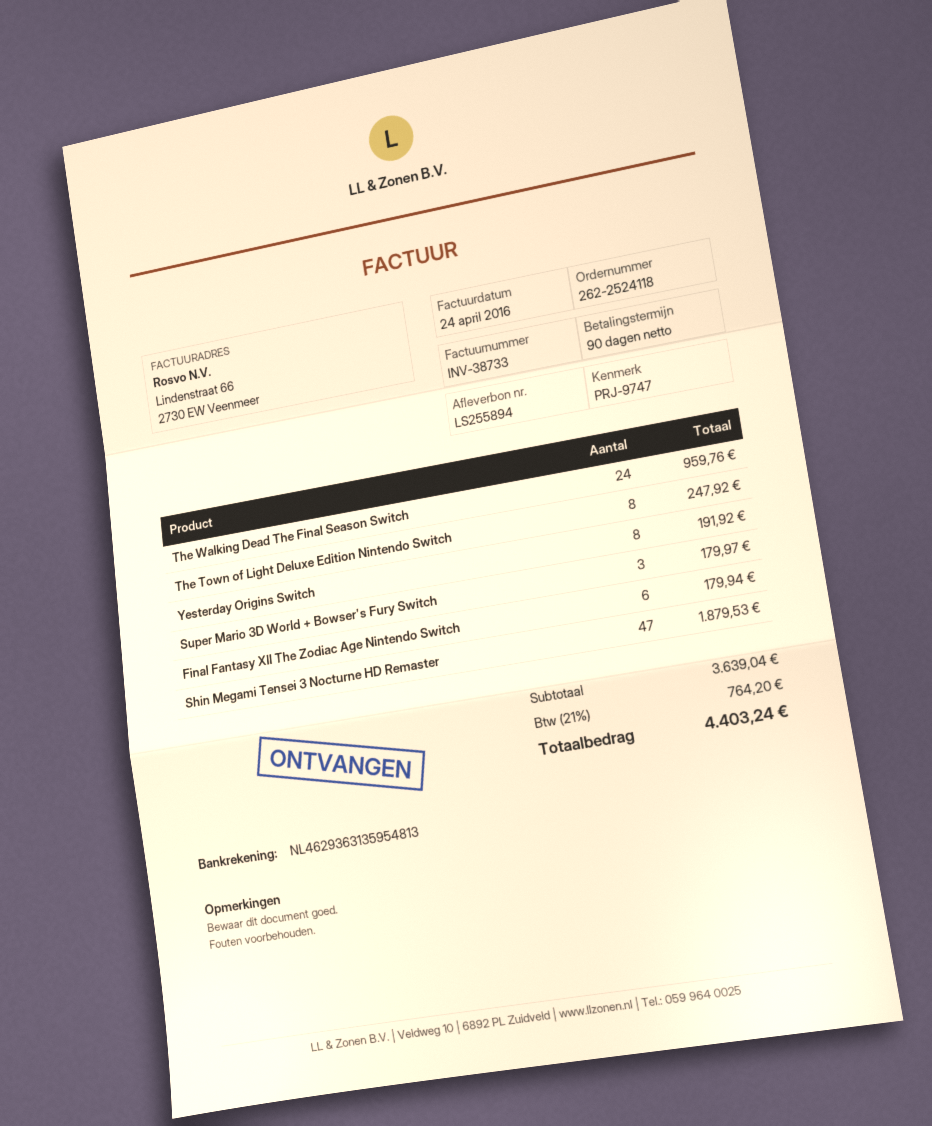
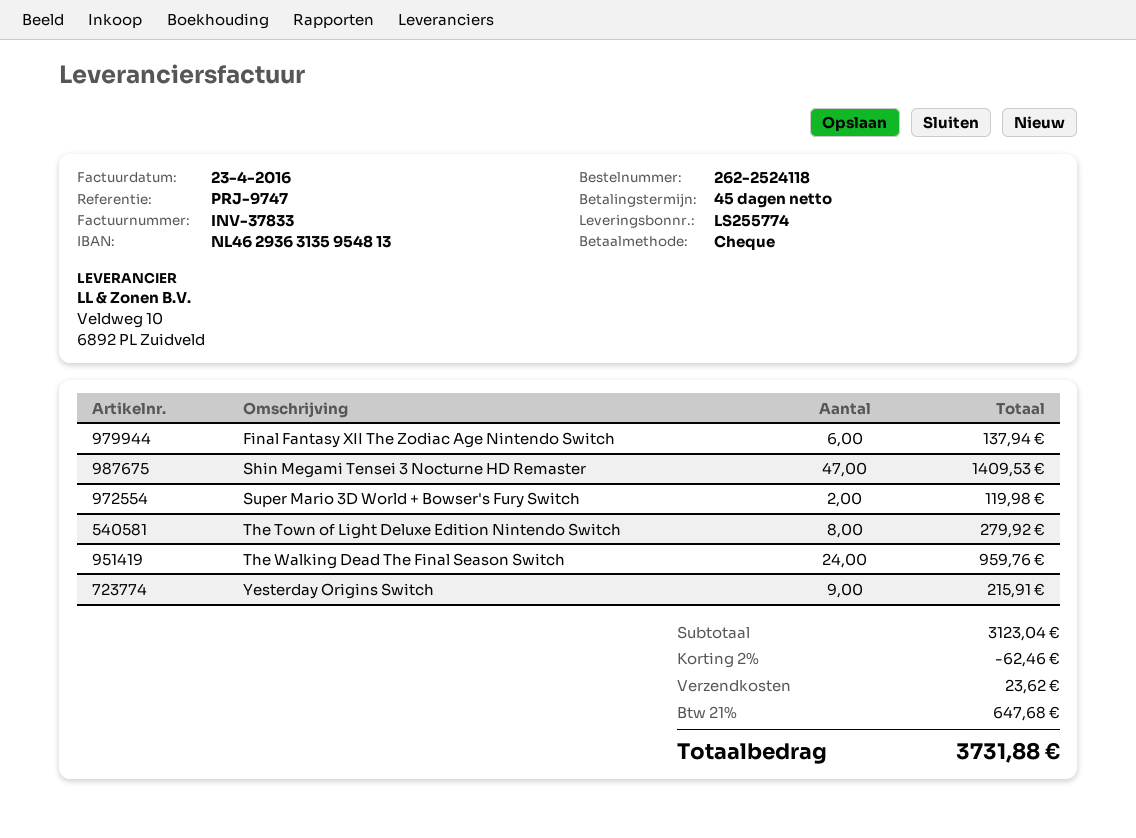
delivery note number: LS255894 -> LS255774
invoice number: INV-38733 -> INV-37833
invoice date: 2016-04-24 -> 2016-04-23
payment terms: 90 days -> 45 days
The Town of Light Deluxe Edition Nintendo Switch: 8 for 247.92 -> 8 for 279.92
Yesterday Origins Switch: 8 for 191.92 -> 9 for 215.91
Super Mario 3D World + Bowser's Fury Switch: 3 for 179.97 -> 2 for 119.98
Final Fantasy XII The Zodiac Age Nintendo Switch: 6 for 179.94 -> 6 for 137.94
Shin Megami Tensei 3 Nocturne HD Remaster: 47 for 1879.53 -> 47 for 1409.53
subtotal: 3639.04 -> 3123.04
discount: none -> 2% = 62.46
shipping: none -> 23.62
tax: 21% = 764.20 -> 21% = 647.68
total: 4403.24 -> 3731.88

